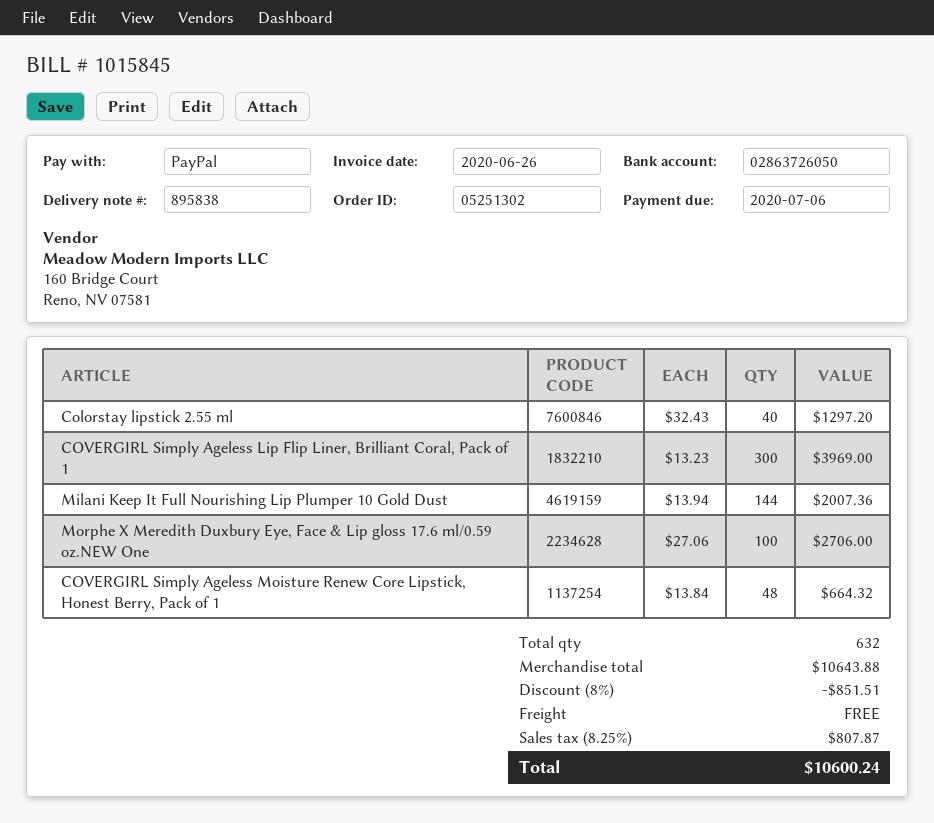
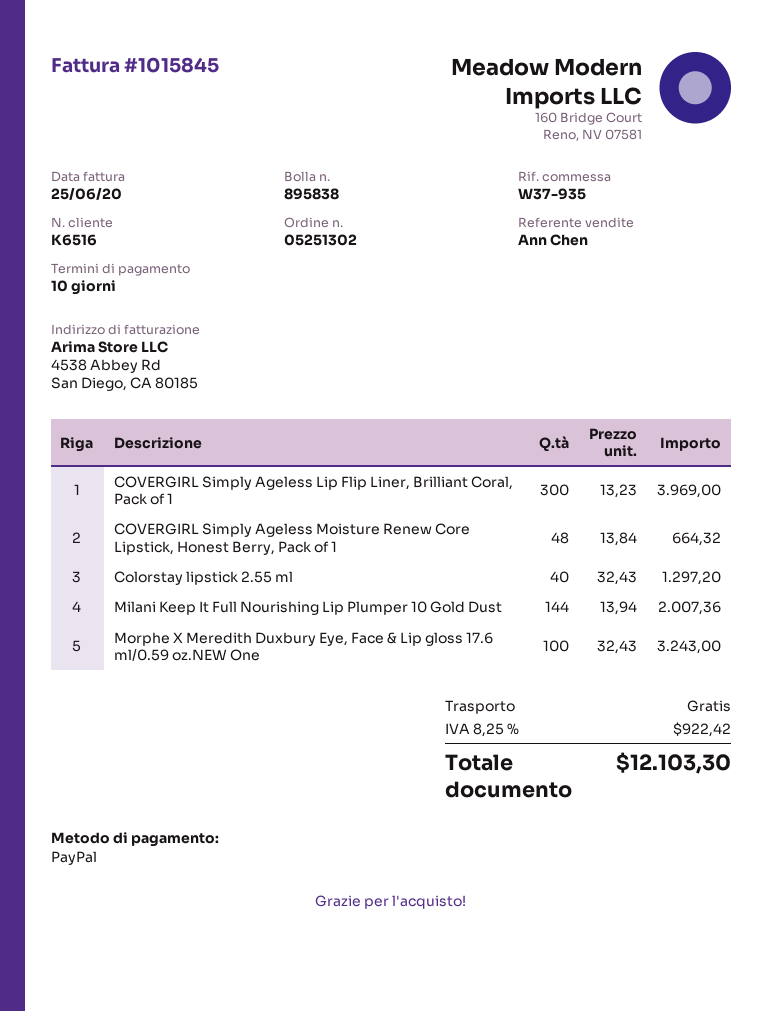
invoice date: 2020-06-26 -> 2020-06-25
Morphe X Meredith Duxbury Eye, Face & Lip gloss 17.6 ml/0.59 oz.NEW One: 100 x 27.06 = 2706.00 -> 100 x 32.43 = 3243.00
discount: 8% = 851.51 -> none
tax: 8.25% = 807.87 -> 8.25% = 922.42
total: 10600.24 -> 12103.30

